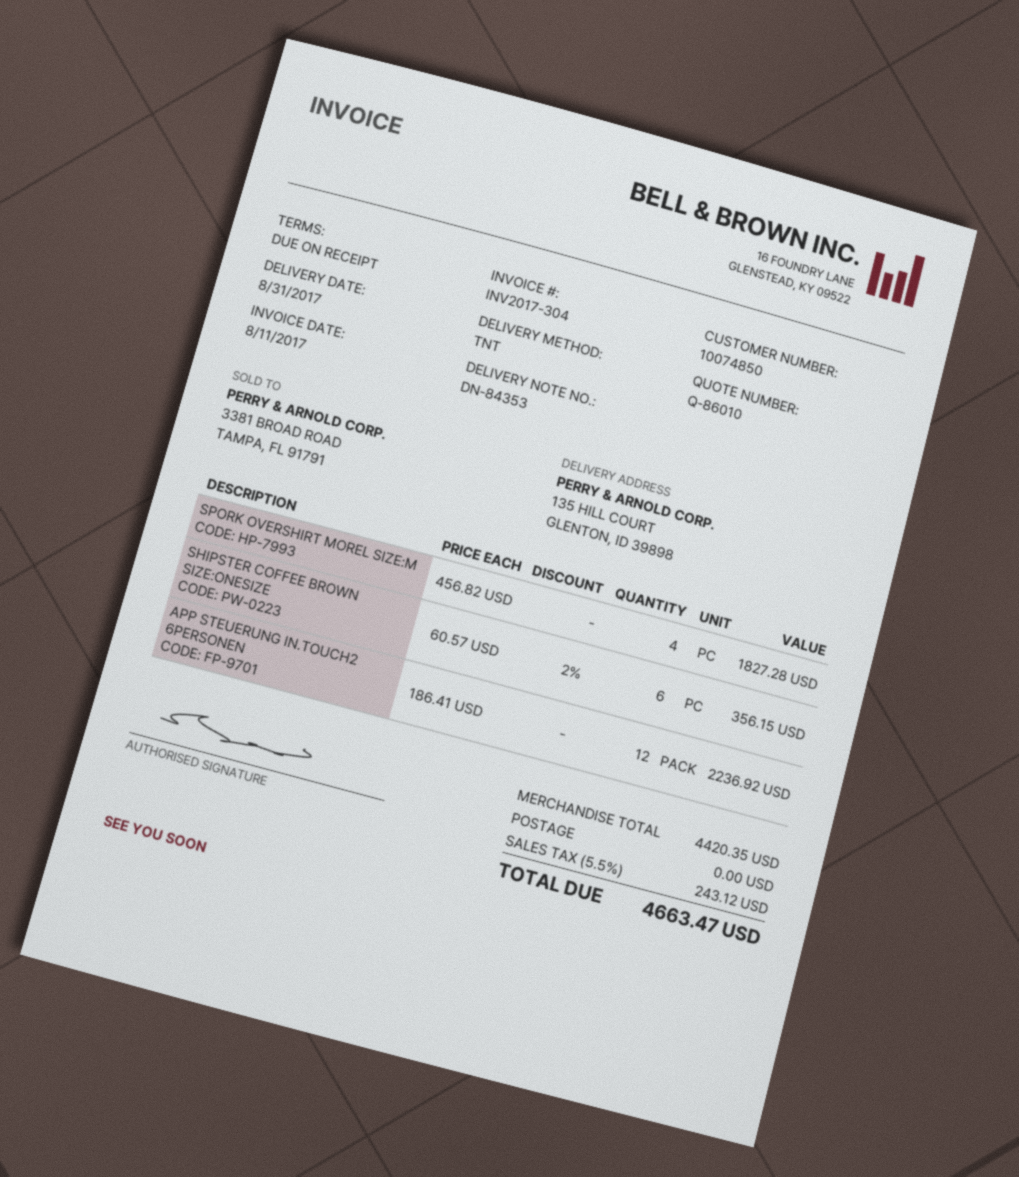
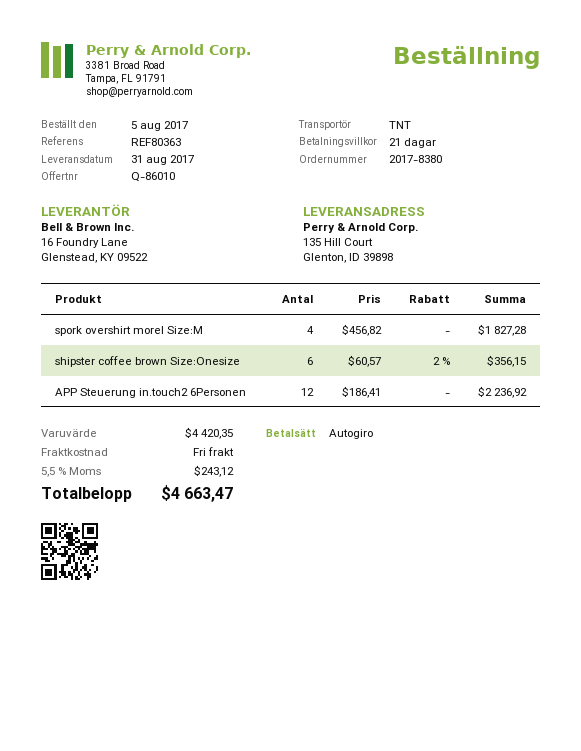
payment terms: on receipt -> 21 days

